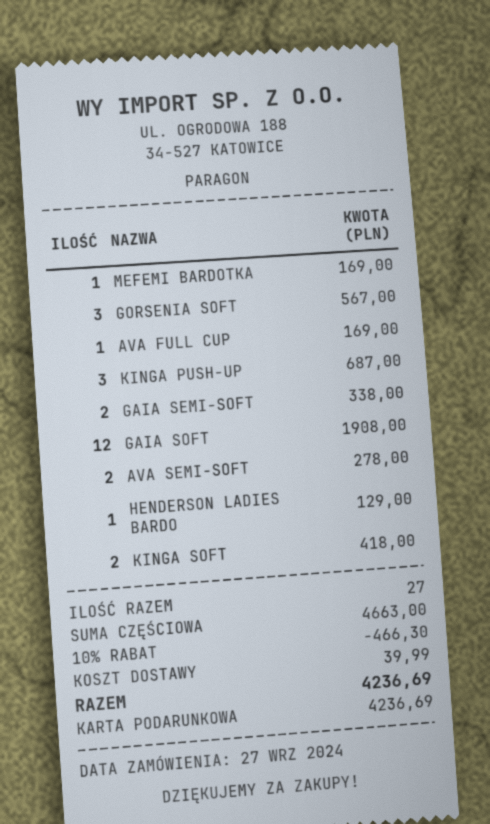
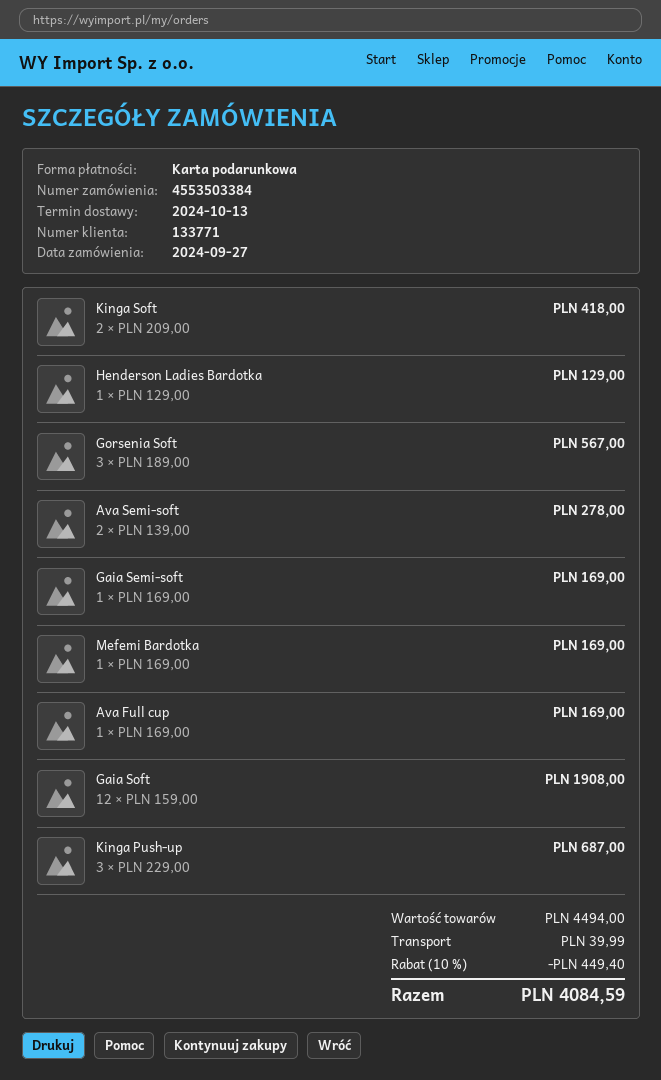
GAIA SEMI-SOFT: 2 for 338.00 -> 1 for 169.00
subtotal: 4663.00 -> 4494.00
discount: 10% = 466.30 -> 10% = 449.40
total: 4236.69 -> 4084.59

